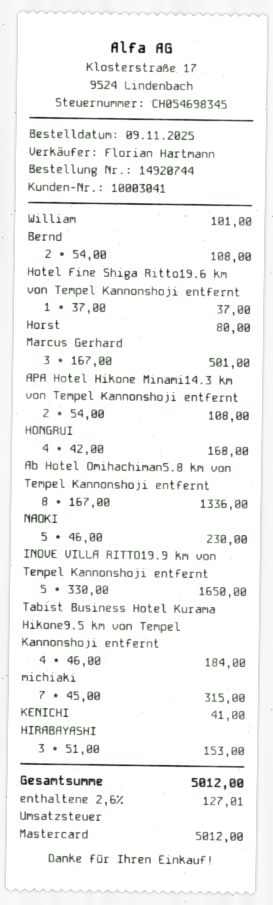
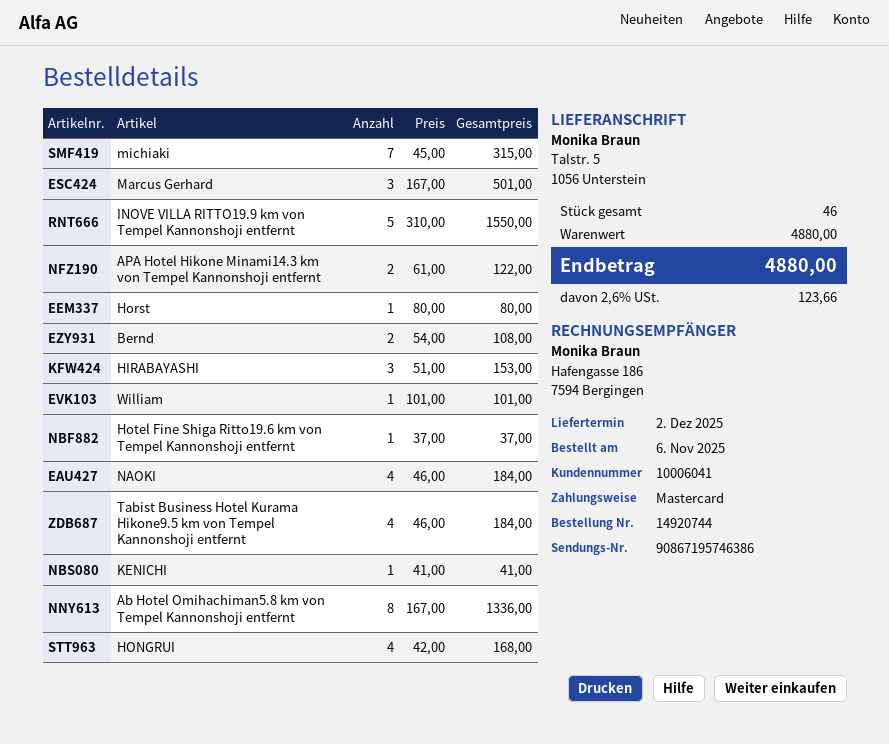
order date: 2025-11-09 -> 2025-11-06
customer number: 10003041 -> 10006041
APA Hotel Hikone Minami14.3 km von Tempel Kannonshoji entfernt: 2 x 54.00 = 108.00 -> 2 x 61.00 = 122.00
NAOKI: 5 x 46.00 = 230.00 -> 4 x 46.00 = 184.00
INOVE VILLA RITTO19.9 km von Tempel Kannonshoji entfernt: 5 x 330.00 = 1650.00 -> 5 x 310.00 = 1550.00
tax: 2.6% = 127.01 -> 2.6% = 123.66
total: 5012.00 -> 4880.00

